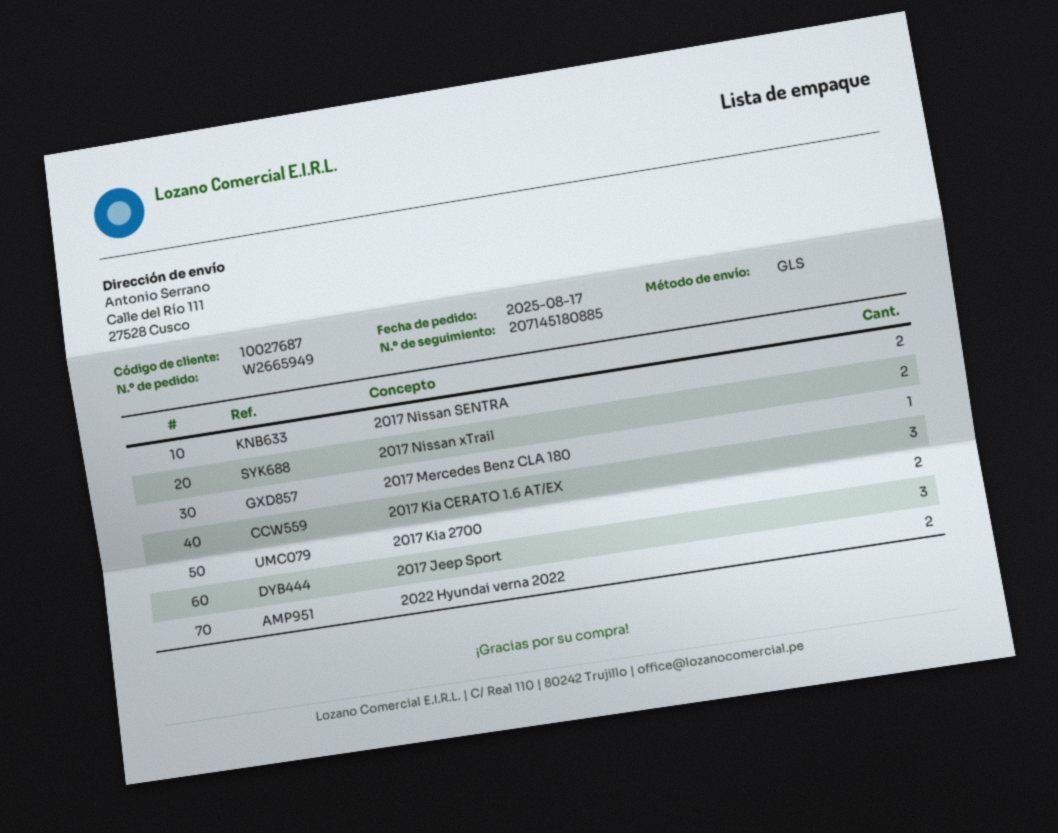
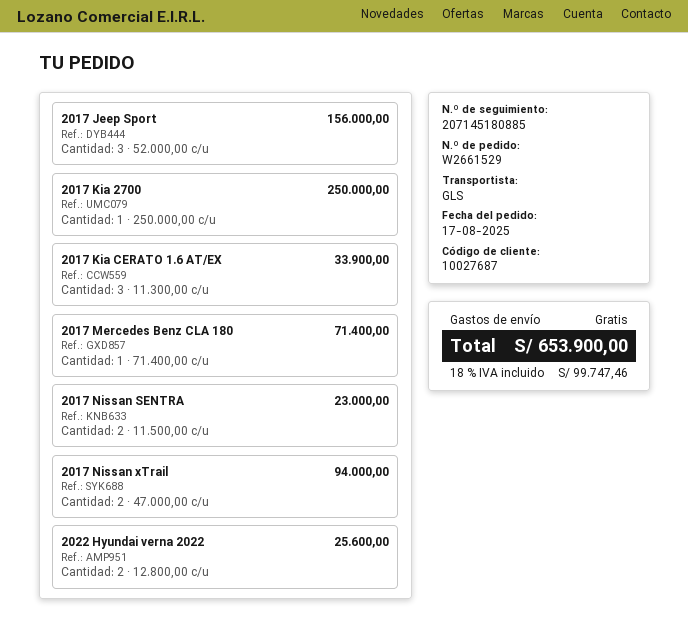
order number: W2665949 -> W2661529
2017 Kia 2700: 2 -> 1

